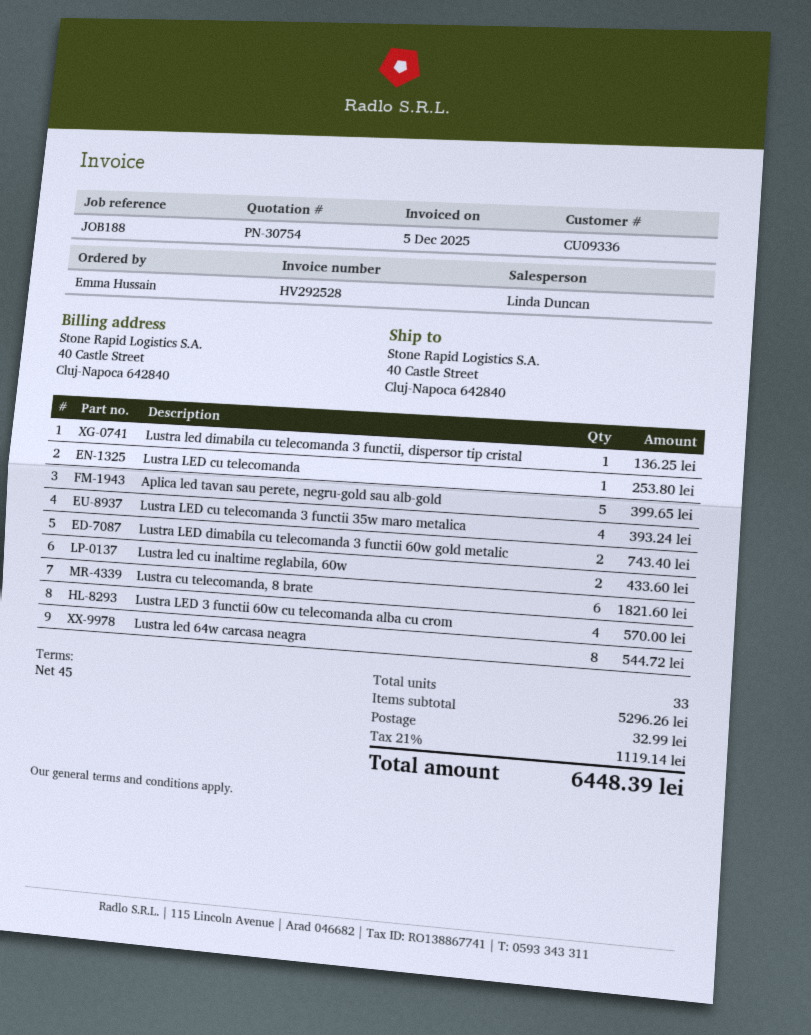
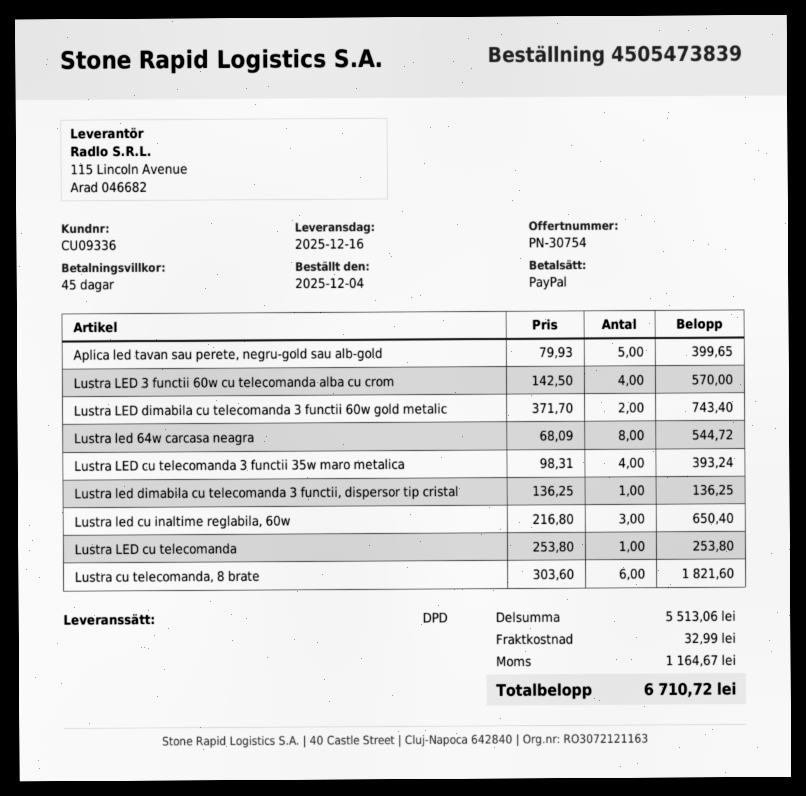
Lustra led cu inaltime reglabila, 60w: 2 for 433.60 -> 3 for 650.40
subtotal: 5296.26 -> 5513.06
tax: 1119.14 -> 1164.67
total: 6448.39 -> 6710.72

